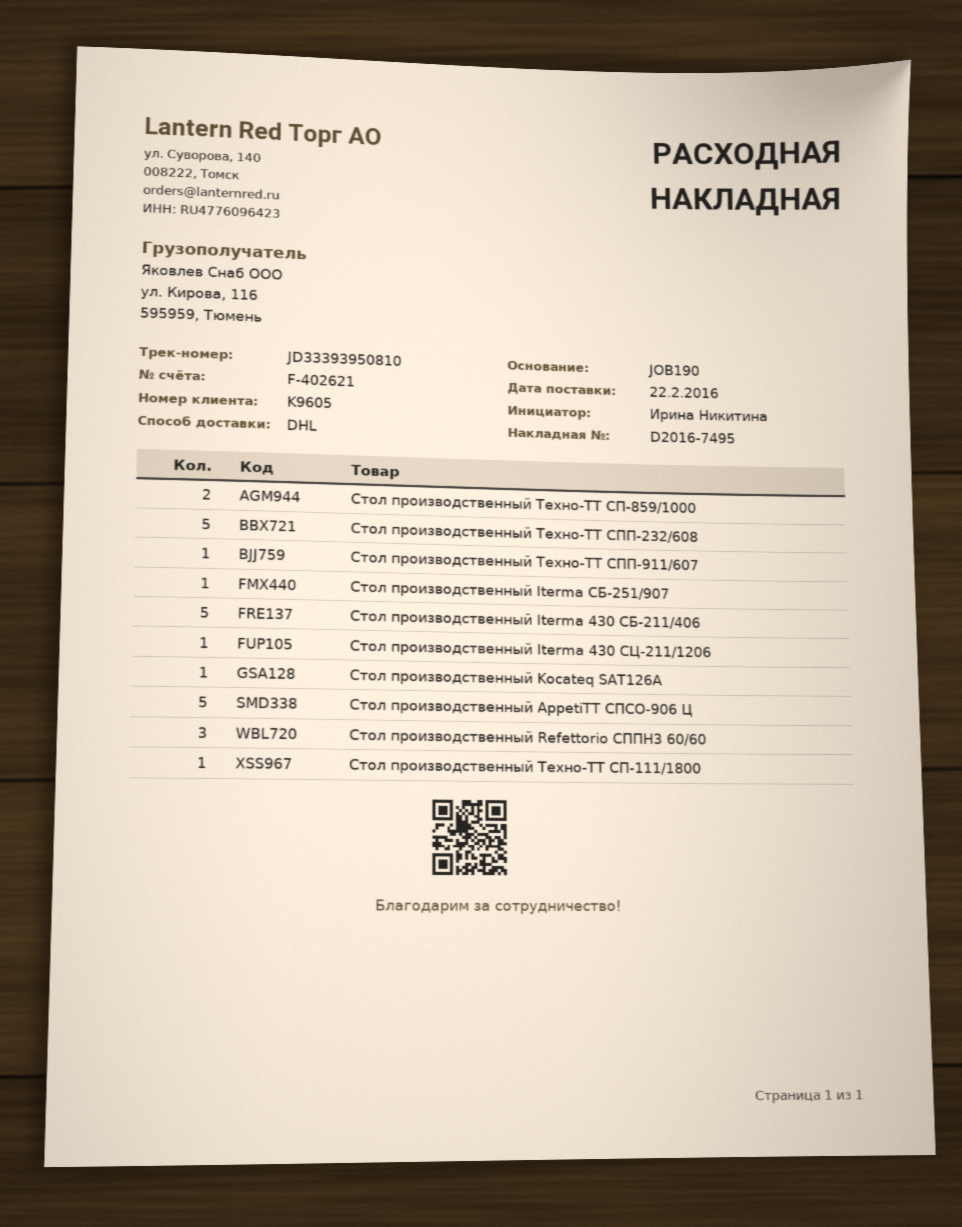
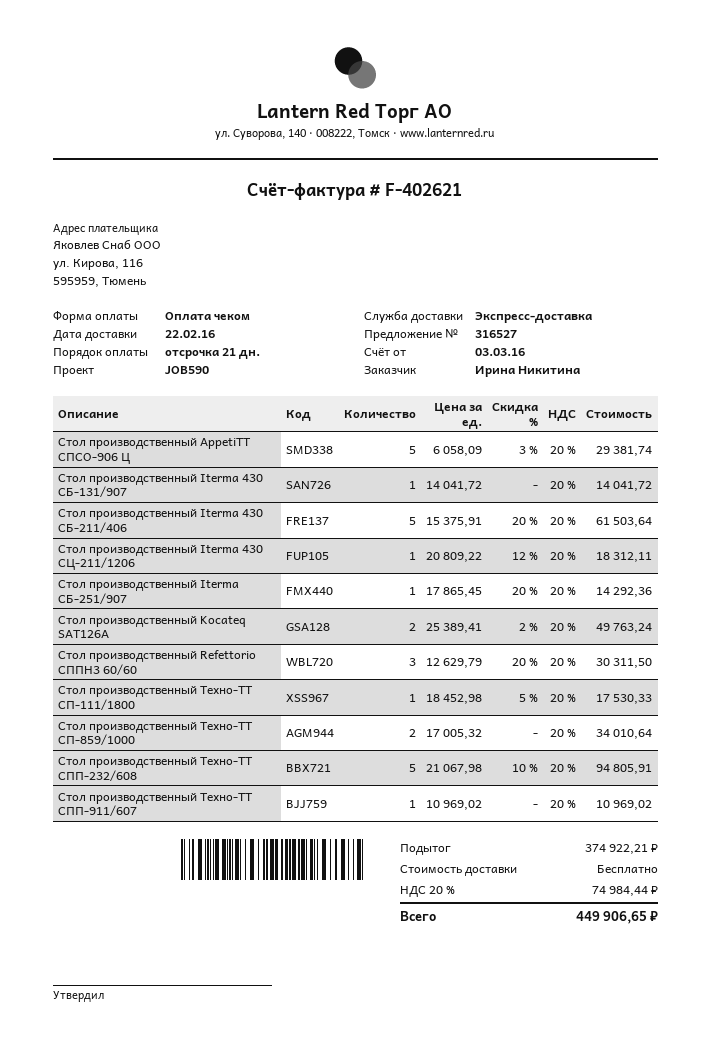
reference: JOB190 -> JOB590
shipping method: DHL -> express
Стол производственный Kocateq SAT126A: 1 -> 2
Стол производственный Iterma 430 СБ-131/907: none -> 1

